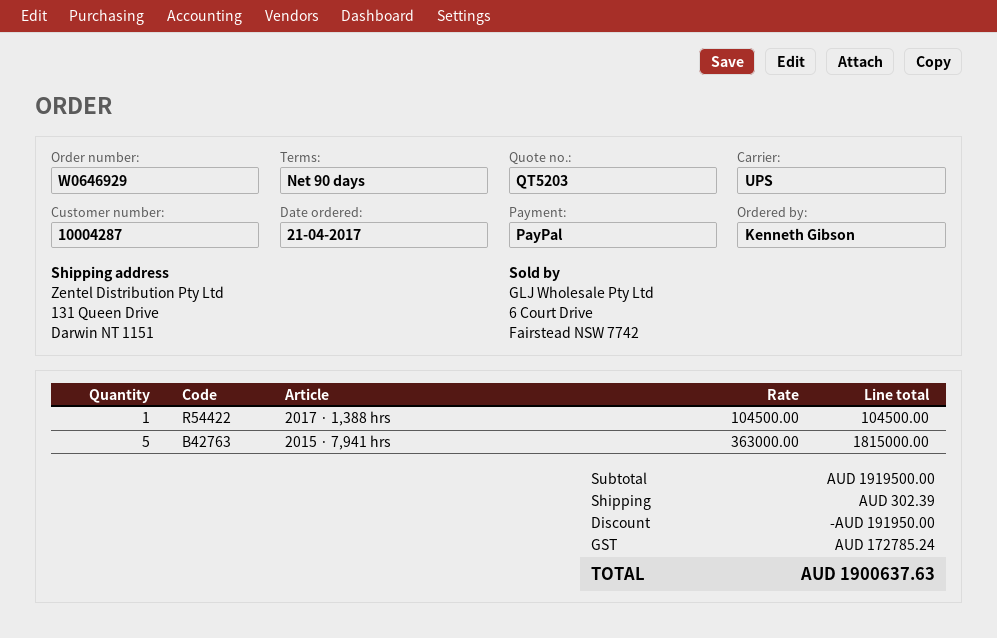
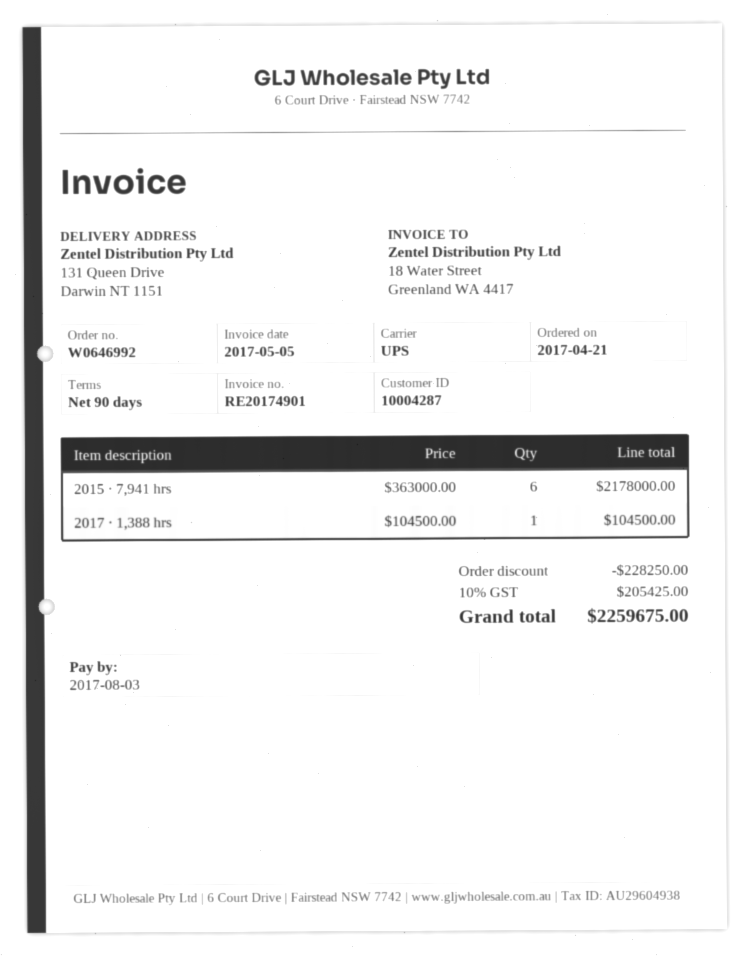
order number: W0646929 -> W0646992
2015 · 7,941 hrs: 5 x 363000.00 = 1815000.00 -> 6 x 363000.00 = 2178000.00
discount: 191950.00 -> 228250.00
shipping: 302.39 -> none
tax: 172785.24 -> 205425.00
total: 1900637.63 -> 2259675.00

